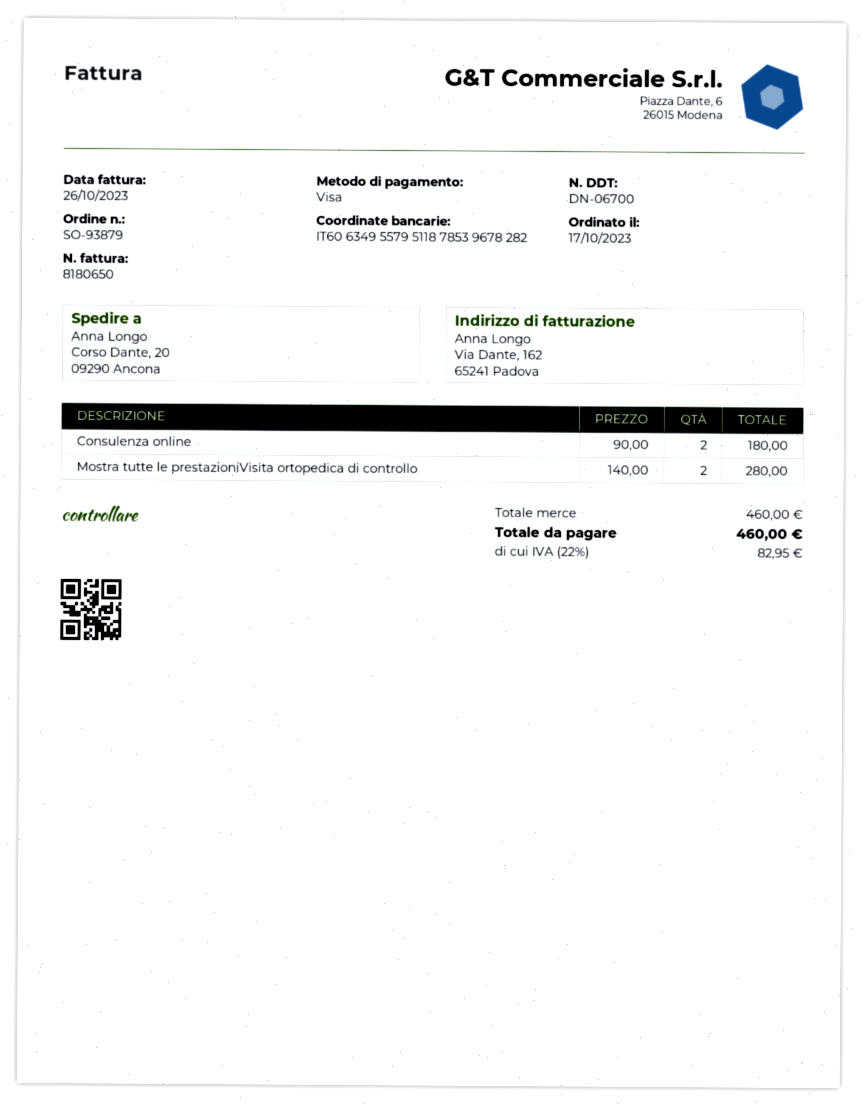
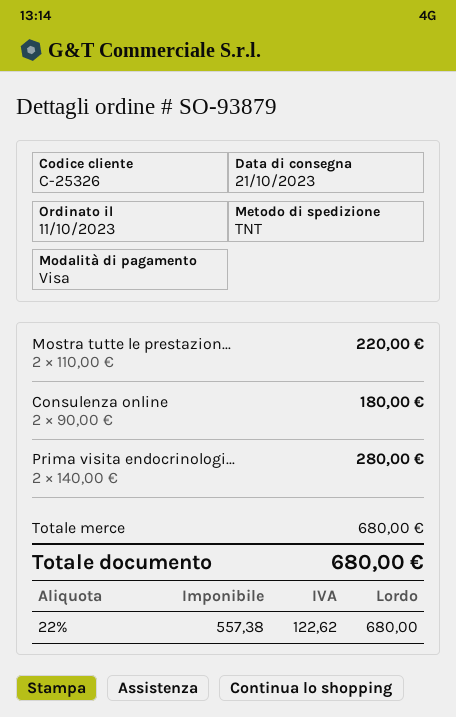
order date: 2023-10-17 -> 2023-10-11
Mostra tutte le prestazioniVisita ortopedica di controllo: 2 x 140.00 = 280.00 -> 2 x 110.00 = 220.00
Prima visita endocrinologi...: none -> 2 x 140.00 = 280.00
subtotal: 460.00 -> 680.00
tax: 22% = 82.95 -> 22% = 122.62
total: 460.00 -> 680.00

